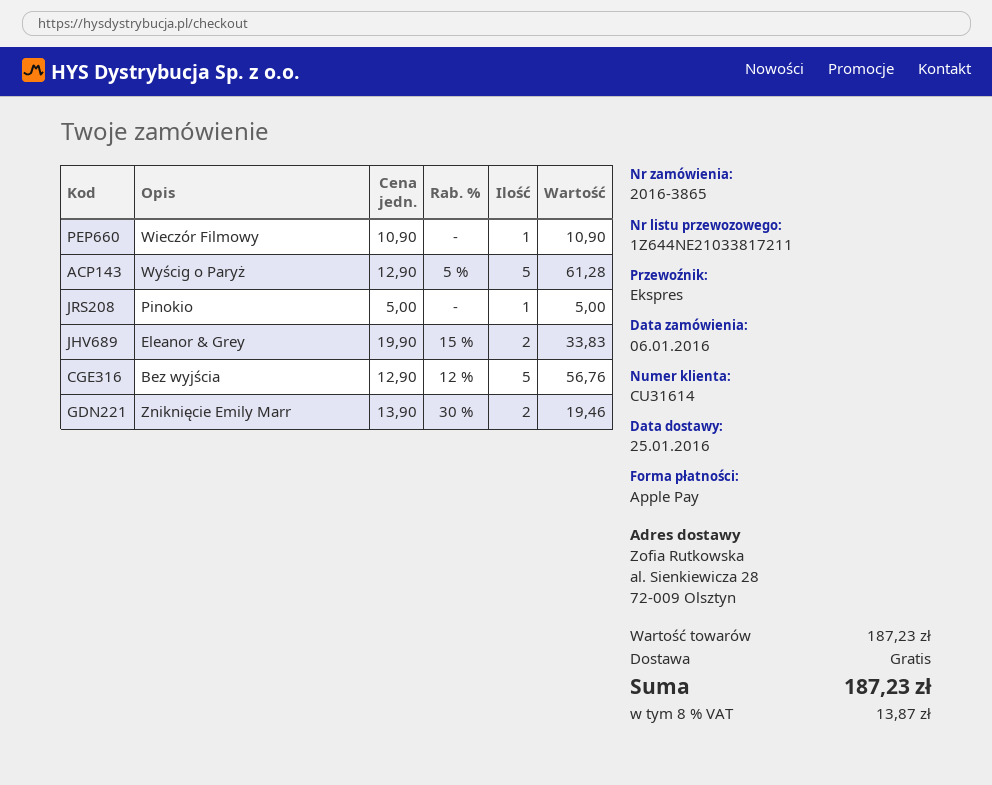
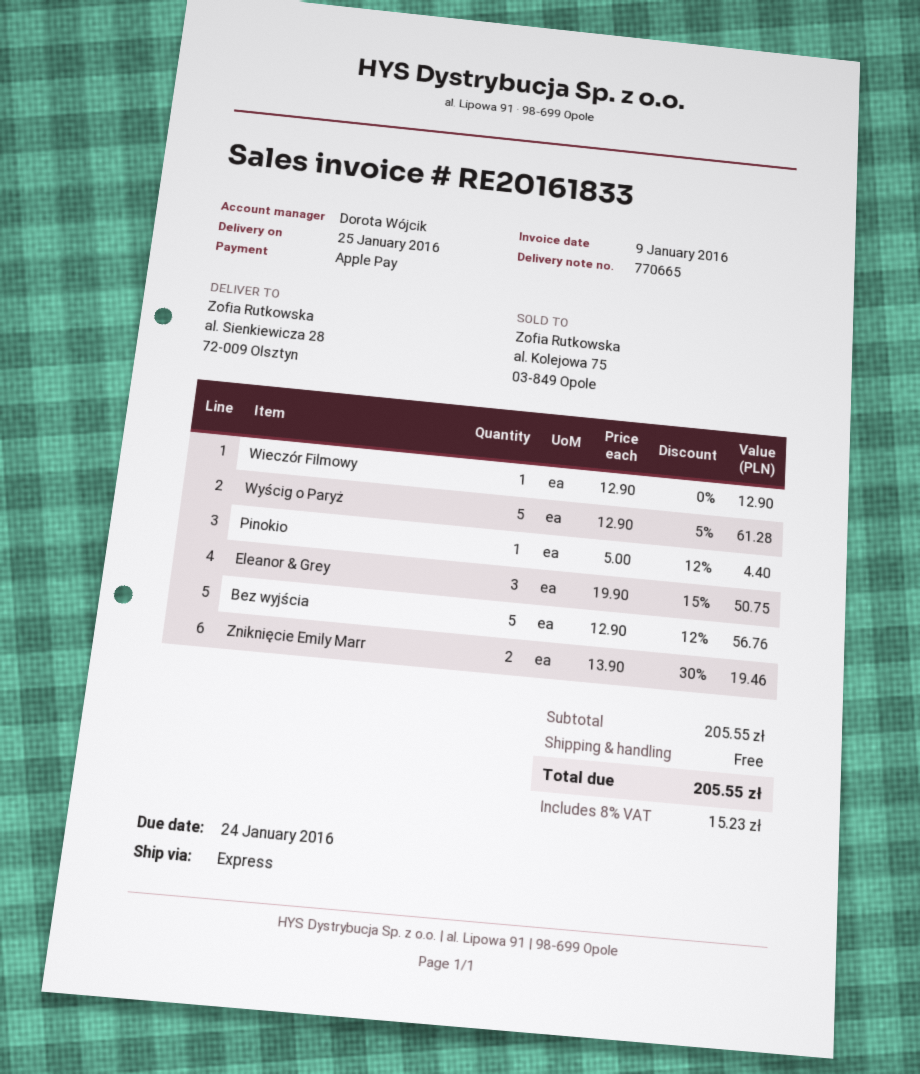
Wieczór Filmowy: 1 x 10.90 = 10.90 -> 1 x 12.90 = 12.90
Pinokio: 1 x 5.00 = 5.00 -> 1 x 5.00 - 12% = 4.40
Eleanor & Grey: 2 x 19.90 - 15% = 33.83 -> 3 x 19.90 - 15% = 50.75
subtotal: 187.23 -> 205.55
tax: 8% = 13.87 -> 8% = 15.23
total: 187.23 -> 205.55

